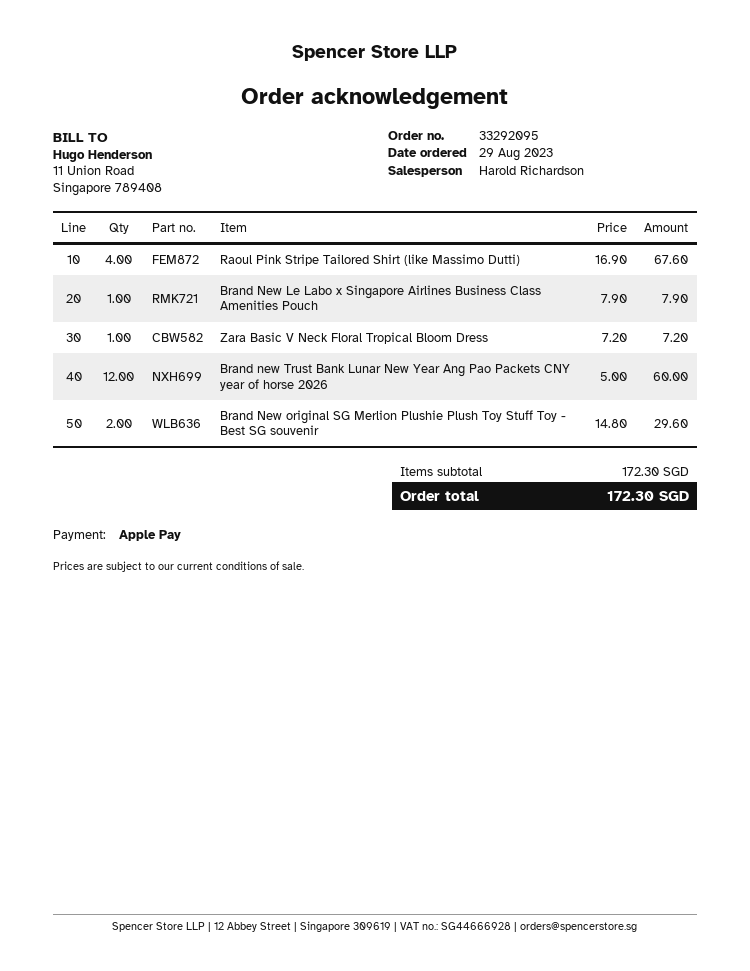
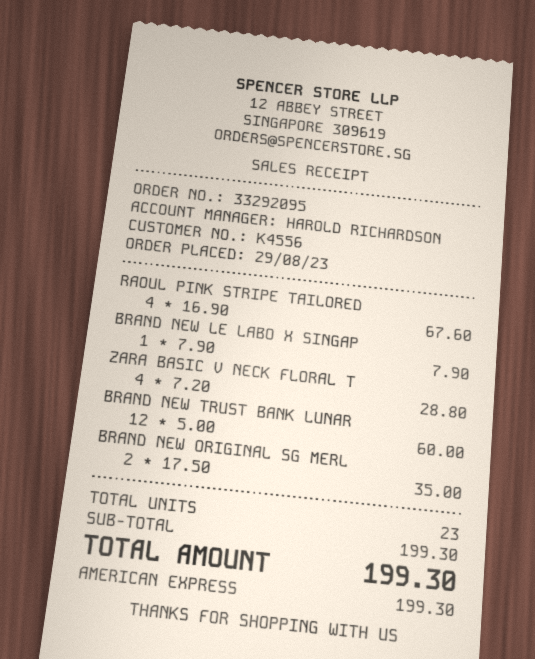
payment method: Apple Pay -> American Express
Zara Basic V Neck Floral Tropical Bloom Dress: 1 x 7.20 = 7.20 -> 4 x 7.20 = 28.80
Brand New original SG Merlion Plushie Plush Toy Stuff Toy - Best SG souvenir: 2 x 14.80 = 29.60 -> 2 x 17.50 = 35.00
subtotal: 172.30 -> 199.30
total: 172.30 -> 199.30

